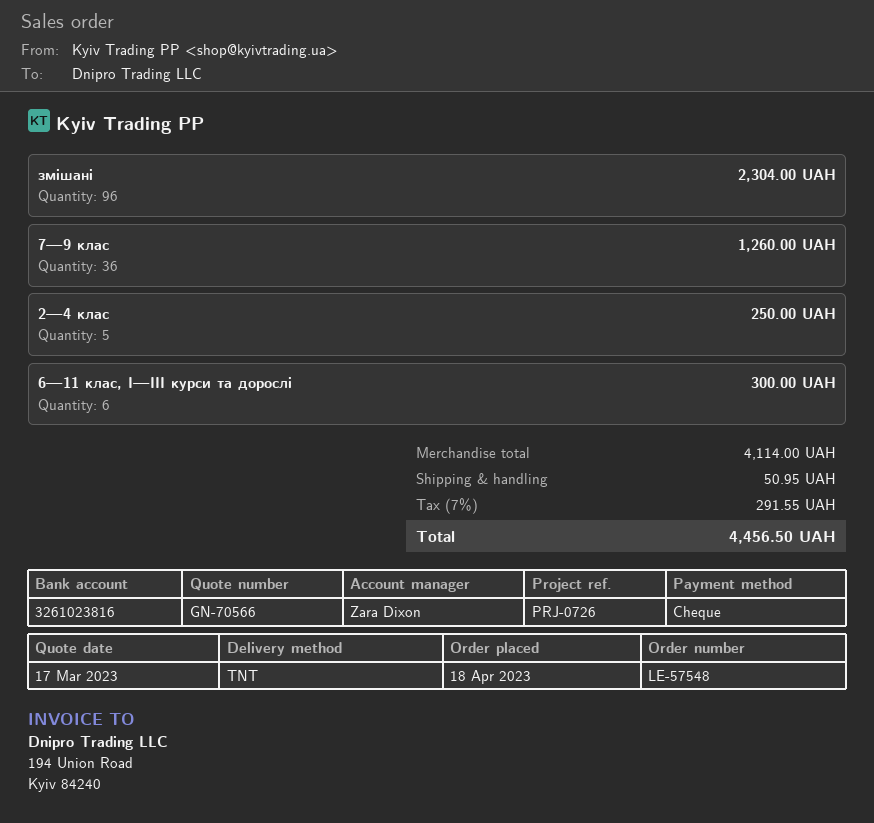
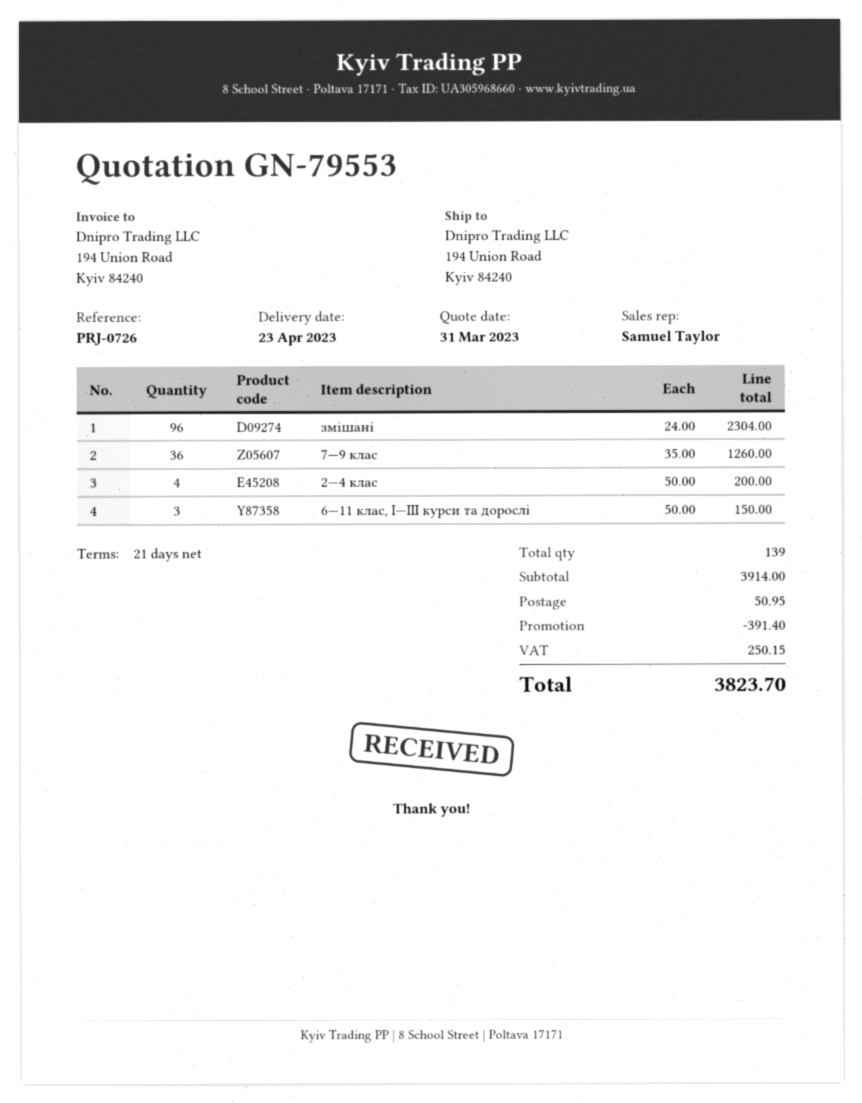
quote number: GN-70566 -> GN-79553
quote date: 2023-03-17 -> 2023-03-31
sales rep: Zara Dixon -> Samuel Taylor
2—4 клас: 5 for 250.00 -> 4 for 200.00
6—11 клас, I—III курси та дорослі: 6 for 300.00 -> 3 for 150.00
subtotal: 4114.00 -> 3914.00
discount: none -> 391.40
tax: 291.55 -> 250.15
total: 4456.50 -> 3823.70

